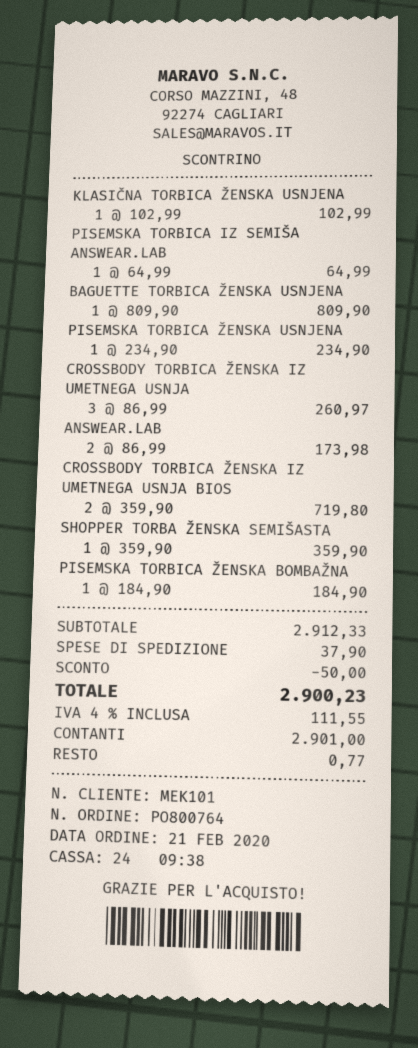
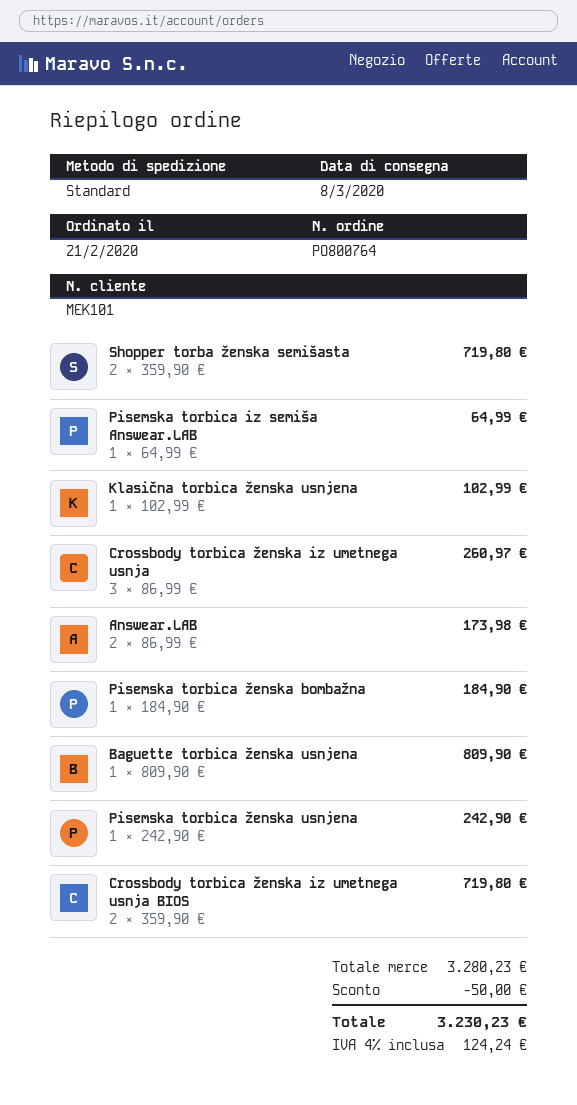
PISEMSKA TORBICA ŽENSKA USNJENA: 1 x 234.90 = 234.90 -> 1 x 242.90 = 242.90
SHOPPER TORBA ŽENSKA SEMIŠASTA: 1 x 359.90 = 359.90 -> 2 x 359.90 = 719.80
subtotal: 2912.33 -> 3280.23
shipping: 37.90 -> none
tax: 4% = 111.55 -> 4% = 124.24
total: 2900.23 -> 3230.23

